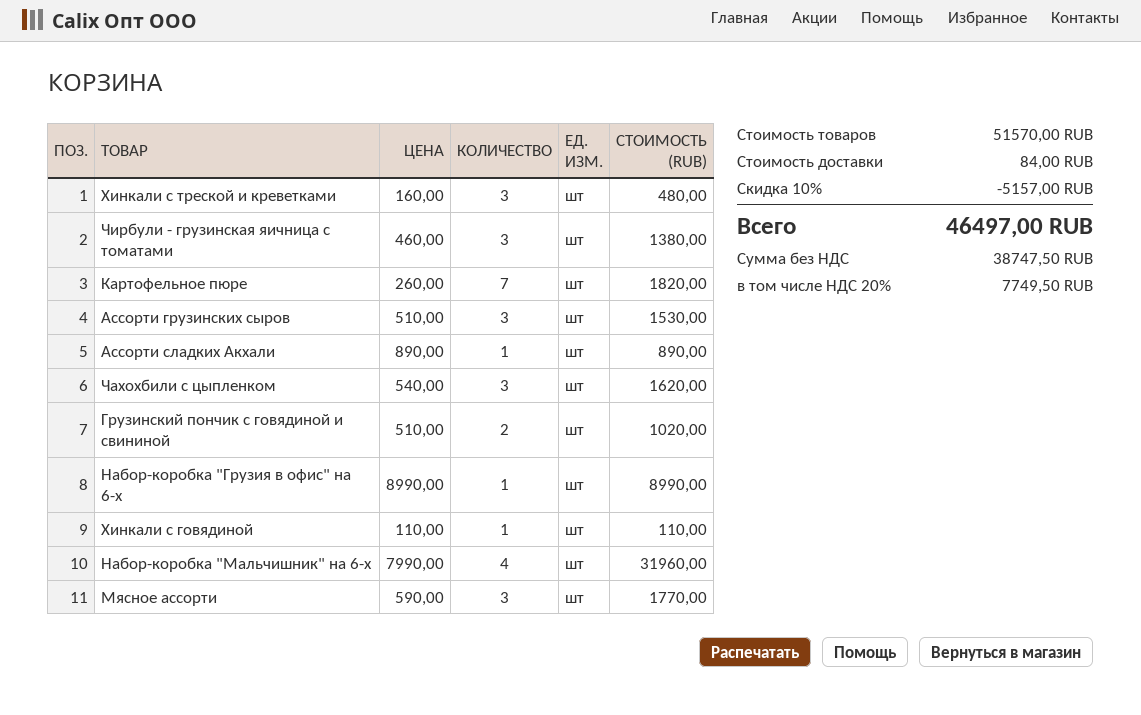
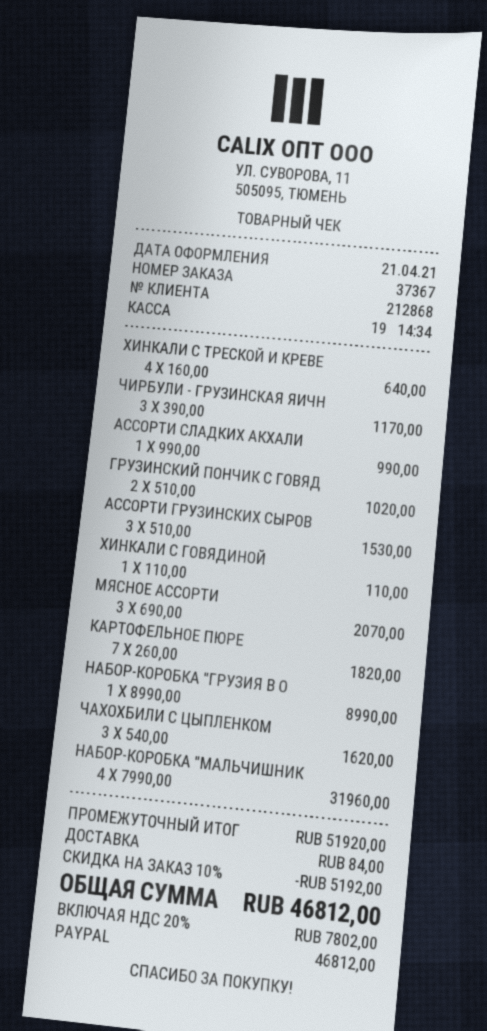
Хинкали с треской и креветками: 3 x 160.00 = 480.00 -> 4 x 160.00 = 640.00
Чирбули - грузинская яичница с томатами: 3 x 460.00 = 1380.00 -> 3 x 390.00 = 1170.00
Ассорти сладких Акхали: 1 x 890.00 = 890.00 -> 1 x 990.00 = 990.00
Мясное ассорти: 3 x 590.00 = 1770.00 -> 3 x 690.00 = 2070.00
subtotal: 51570.00 -> 51920.00
discount: 10% = 5157.00 -> 10% = 5192.00
tax: 20% = 7749.50 -> 20% = 7802.00
total: 46497.00 -> 46812.00

